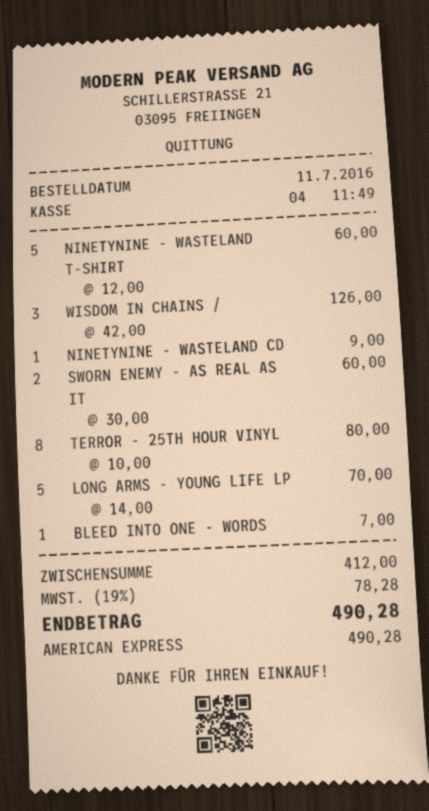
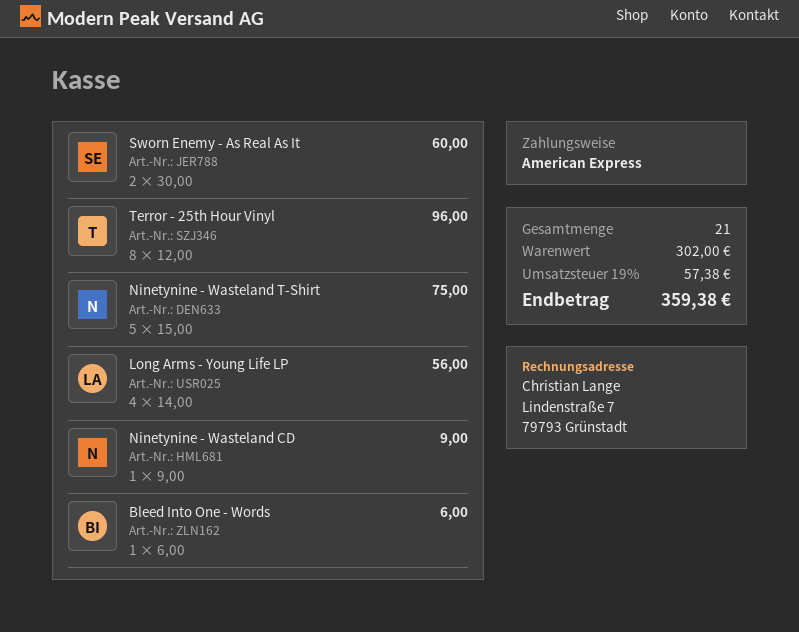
NINETYNINE - WASTELAND T-SHIRT: 5 x 12.00 = 60.00 -> 5 x 15.00 = 75.00
WISDOM IN CHAINS /: 3 x 42.00 = 126.00 -> none
TERROR - 25TH HOUR VINYL: 8 x 10.00 = 80.00 -> 8 x 12.00 = 96.00
LONG ARMS - YOUNG LIFE LP: 5 x 14.00 = 70.00 -> 4 x 14.00 = 56.00
BLEED INTO ONE - WORDS: 1 x 7.00 = 7.00 -> 1 x 6.00 = 6.00
subtotal: 412.00 -> 302.00
tax: 19% = 78.28 -> 19% = 57.38
total: 490.28 -> 359.38

